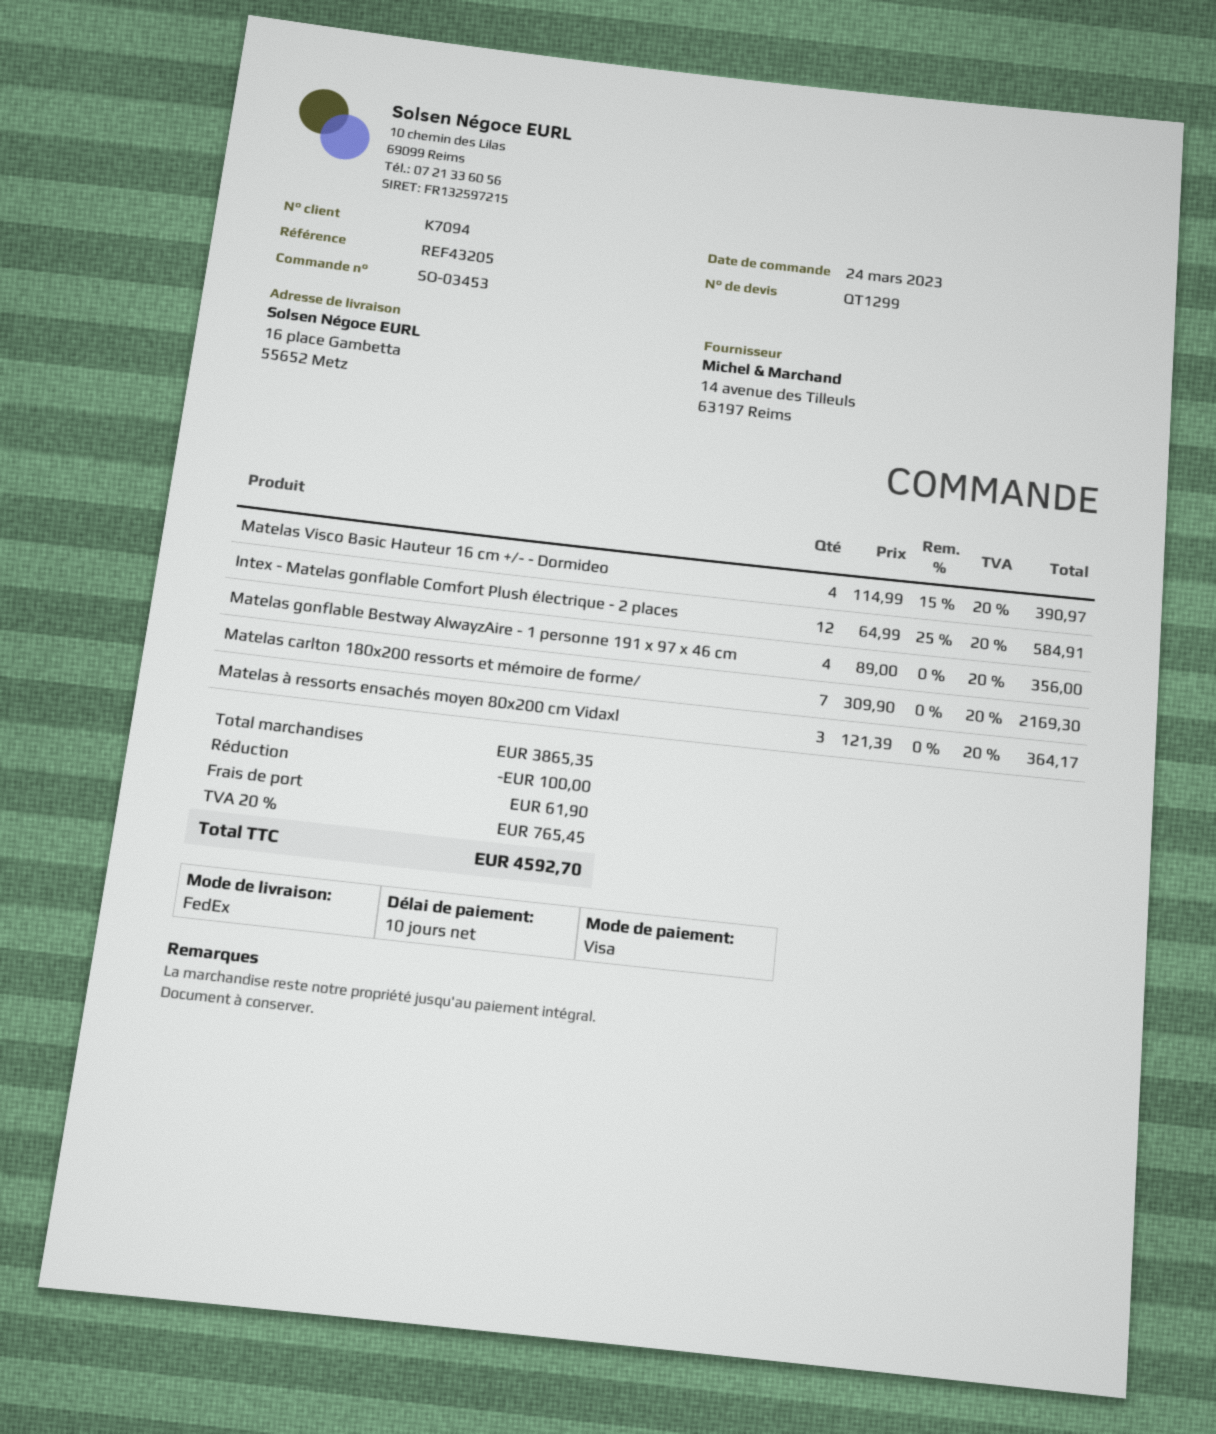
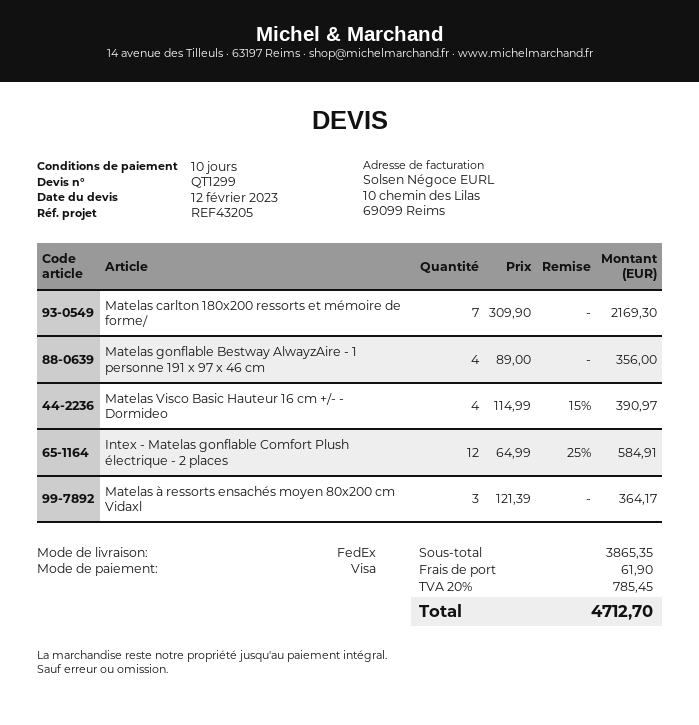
discount: 100.00 -> none
tax: 20% = 765.45 -> 20% = 785.45
total: 4592.70 -> 4712.70

